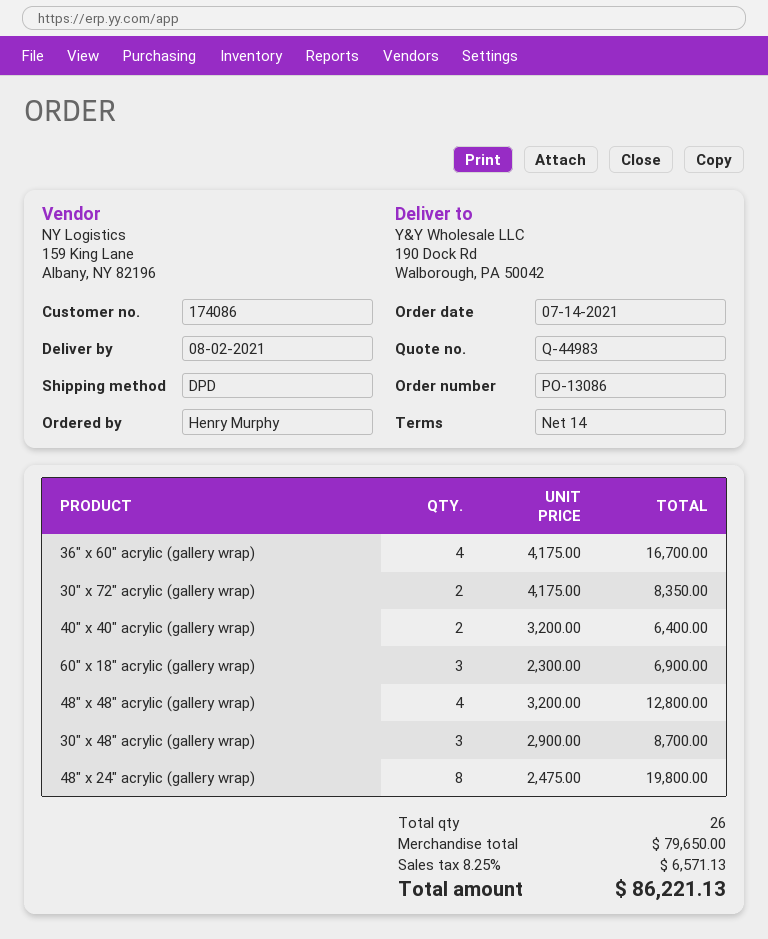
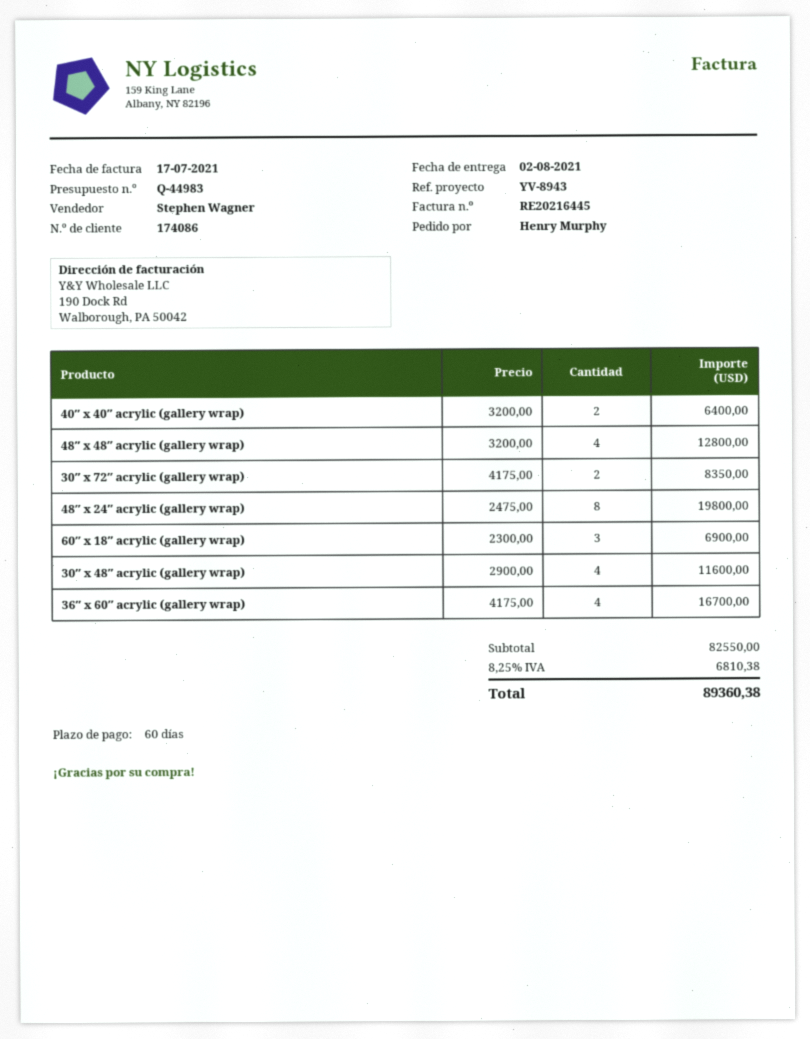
payment terms: 14 days -> 60 days
30″ x 48″ acrylic (gallery wrap): 3 x 2900.00 = 8700.00 -> 4 x 2900.00 = 11600.00
subtotal: 79650.00 -> 82550.00
tax: 8.25% = 6571.13 -> 8.25% = 6810.38
total: 86221.13 -> 89360.38

